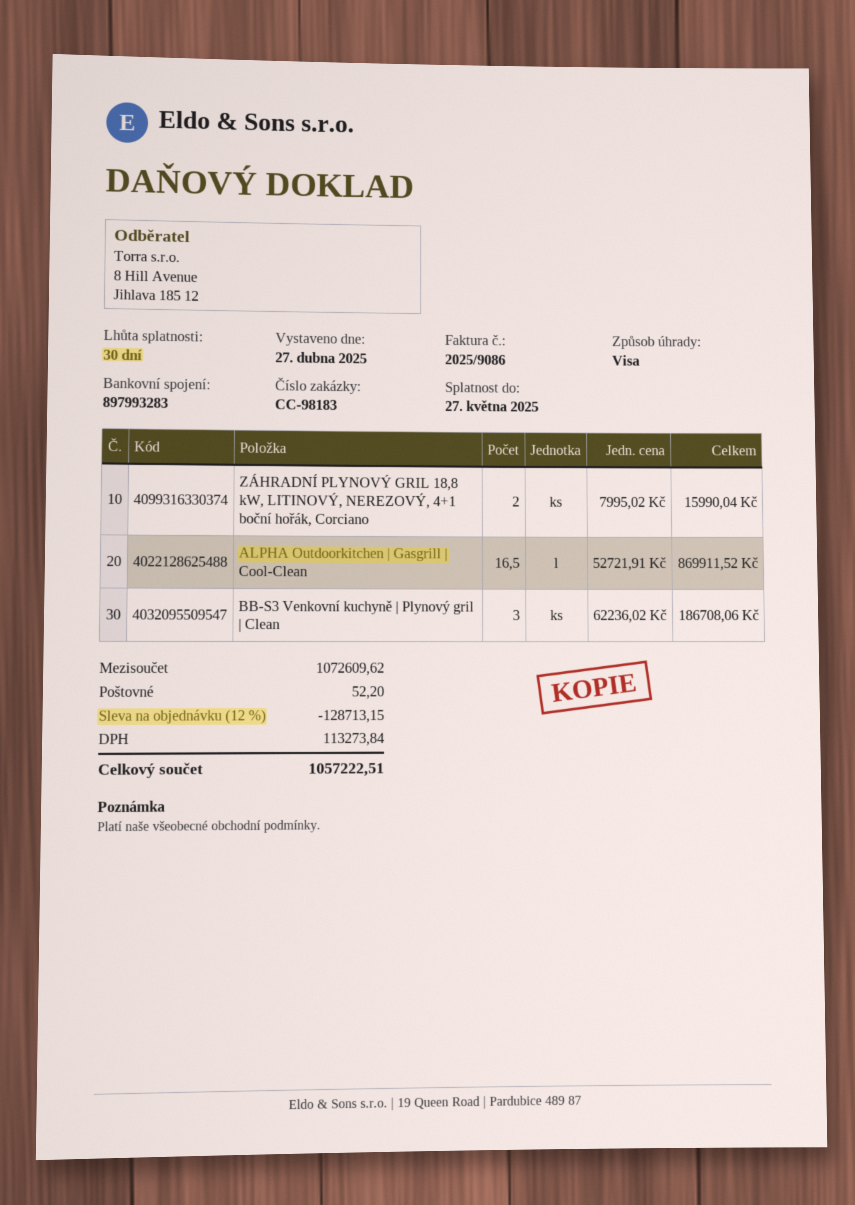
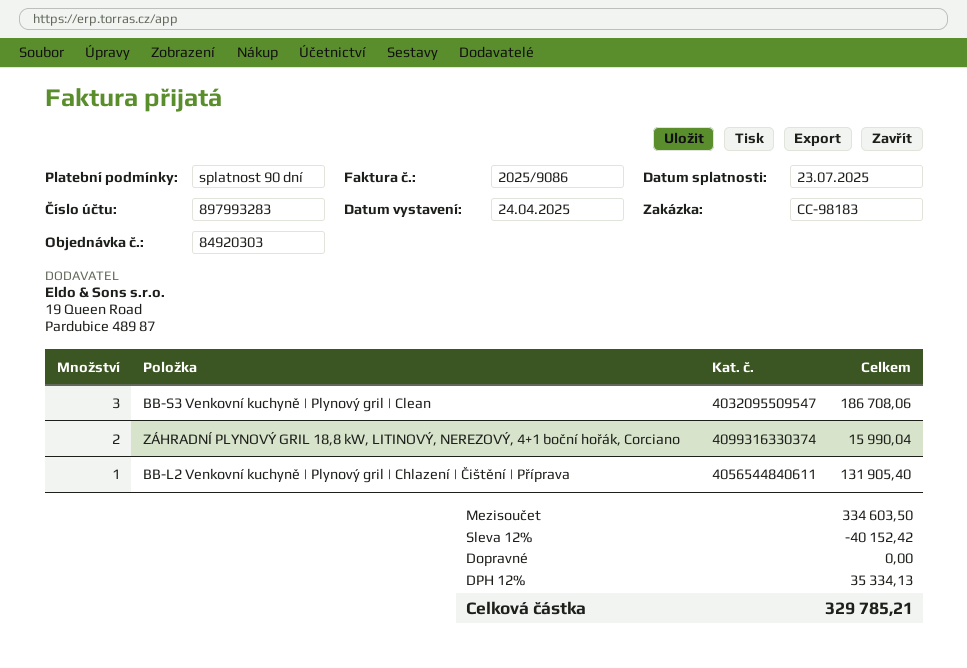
invoice date: 2025-04-27 -> 2025-04-24
payment terms: 30 days -> 90 days
due date: 2025-05-27 -> 2025-07-23
ALPHA Outdoorkitchen | Gasgrill | Cool-Clean: 16.5 for 869911.52 -> none
BB-L2 Venkovní kuchyně | Plynový gril | Chlazení | Čištění | Příprava: none -> 1 for 131905.40
subtotal: 1072609.62 -> 334603.50
discount: 12% = 128713.15 -> 12% = 40152.42
shipping: 52.20 -> 0.00
tax: 113273.84 -> 35334.13
total: 1057222.51 -> 329785.21

